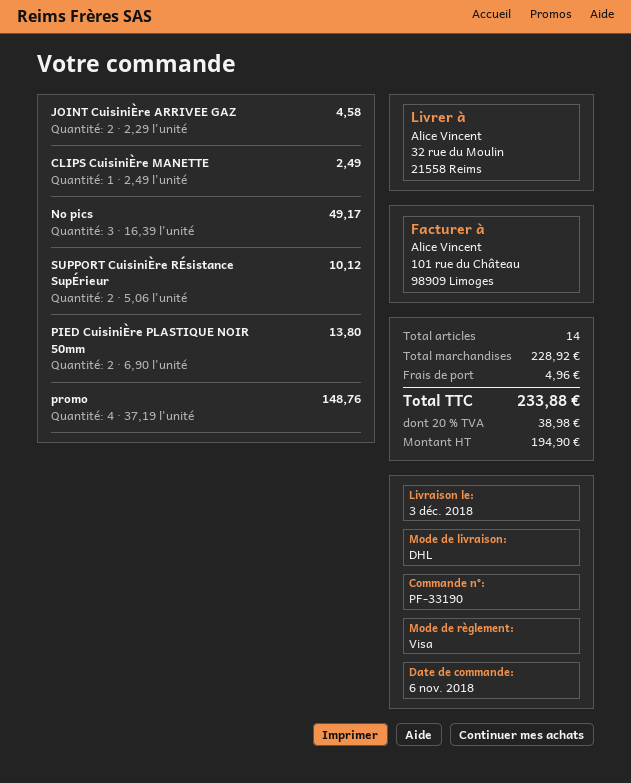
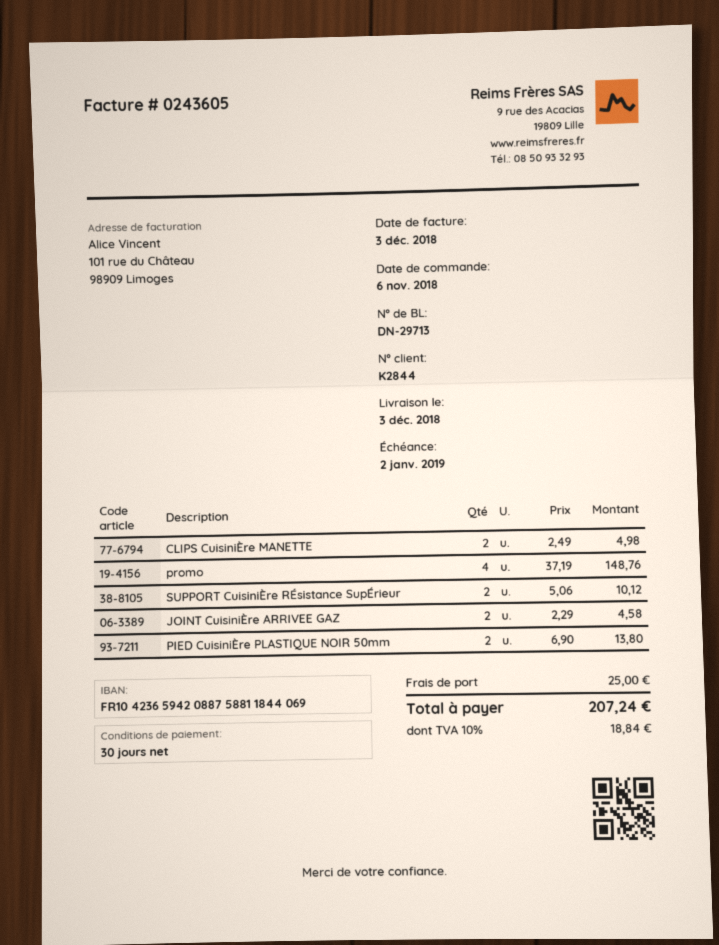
CLIPS CuisiniÈre MANETTE: 1 x 2.49 = 2.49 -> 2 x 2.49 = 4.98
No pics: 3 x 16.39 = 49.17 -> none
shipping: 4.96 -> 25.00
tax: 20% = 38.98 -> 10% = 18.84
total: 233.88 -> 207.24

